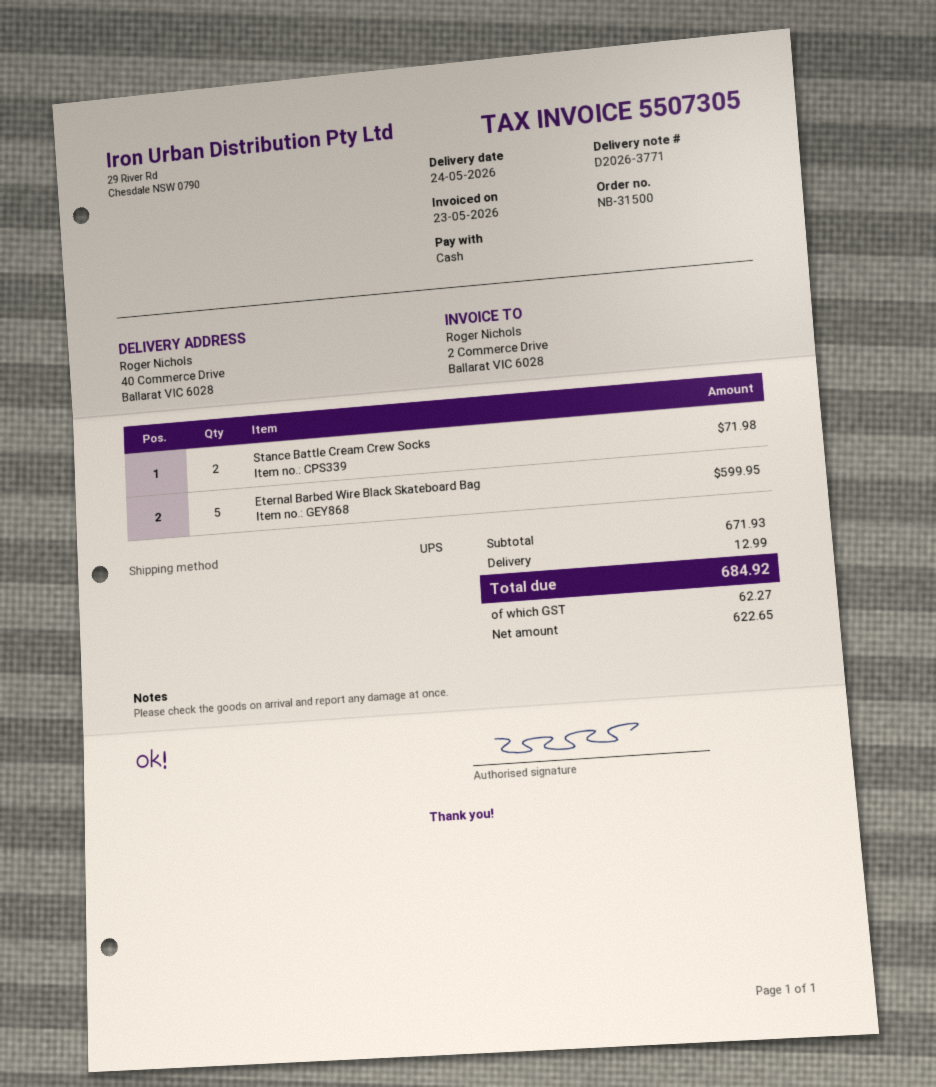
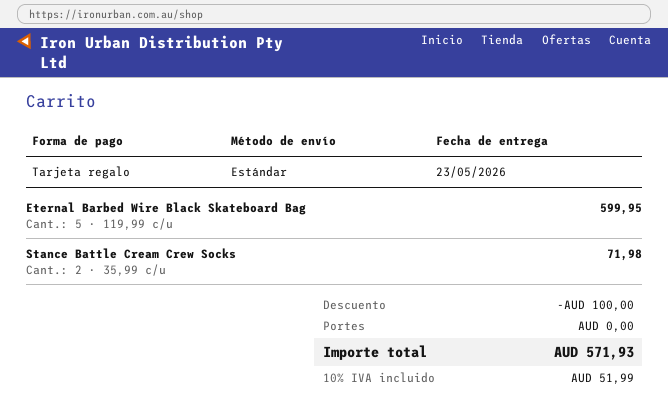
delivery date: 2026-05-24 -> 2026-05-23
payment method: cash -> gift card
shipping method: UPS -> standard
discount: none -> 100.00
shipping: 12.99 -> 0.00
tax: 62.27 -> 51.99
total: 684.92 -> 571.93

